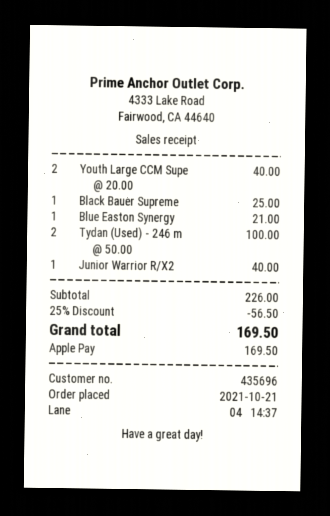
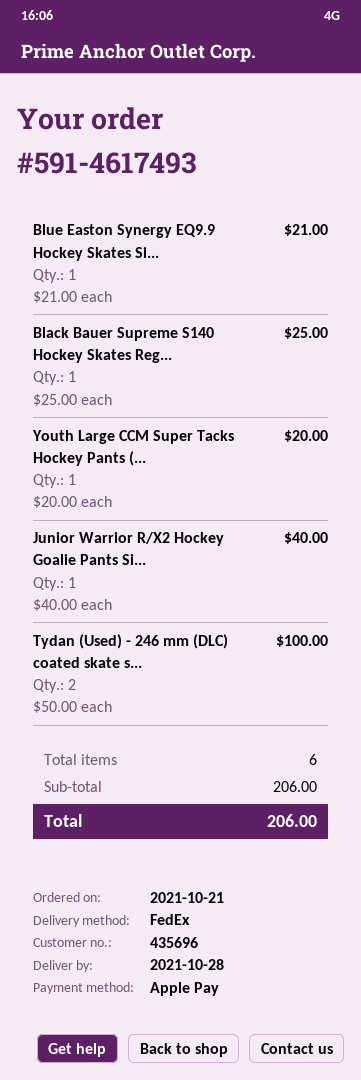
Youth Large CCM Supe: 2 x 20.00 = 40.00 -> 1 x 20.00 = 20.00
subtotal: 226.00 -> 206.00
discount: 25% = 56.50 -> none
total: 169.50 -> 206.00

